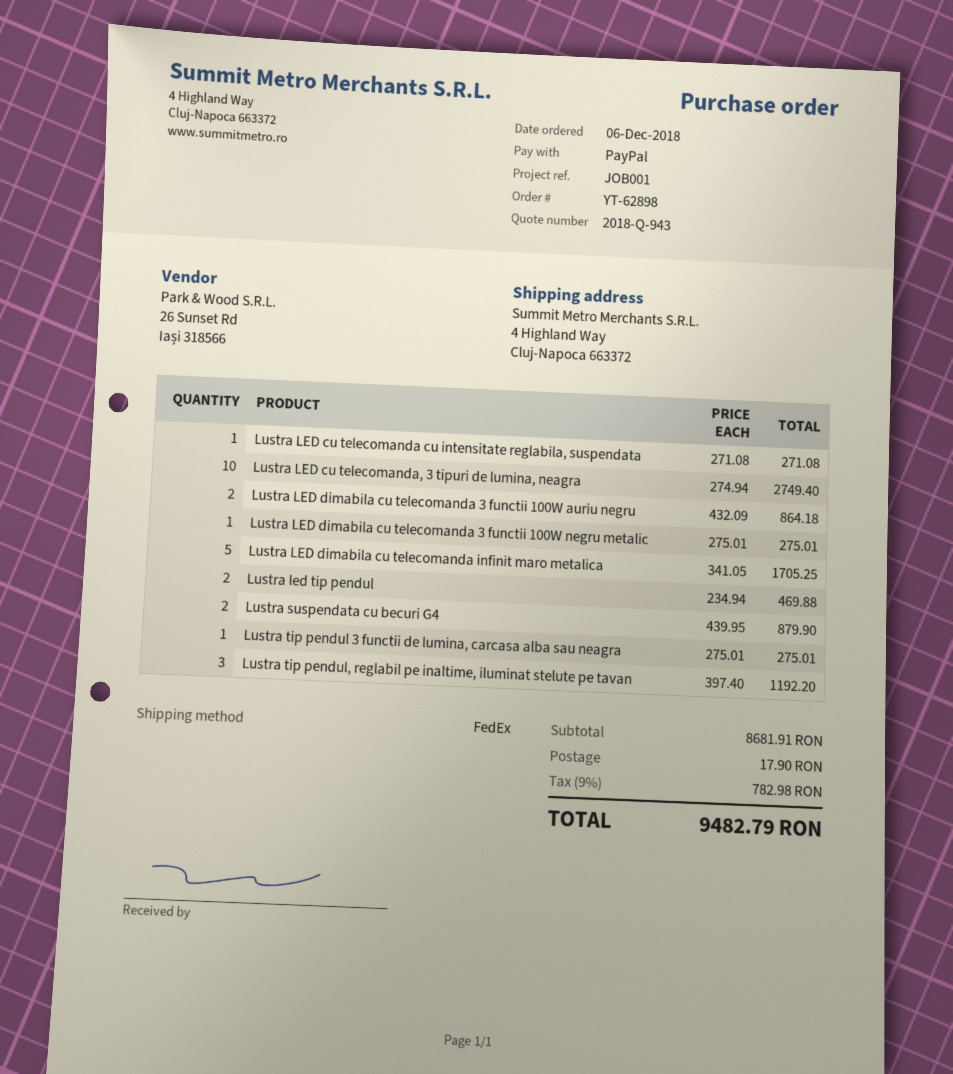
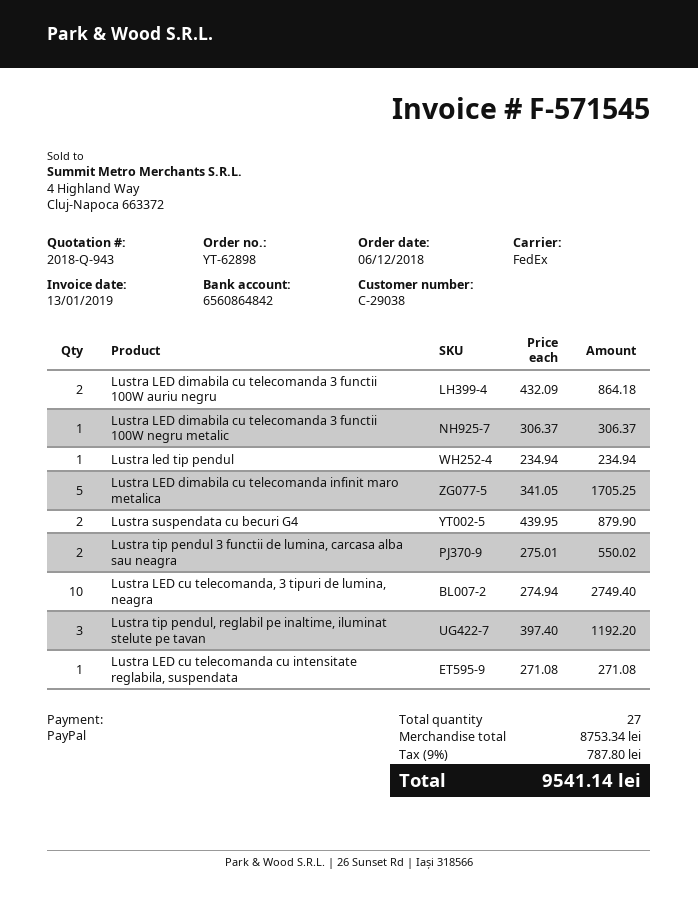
Lustra LED dimabila cu telecomanda 3 functii 100W negru metalic: 1 x 275.01 = 275.01 -> 1 x 306.37 = 306.37
Lustra led tip pendul: 2 x 234.94 = 469.88 -> 1 x 234.94 = 234.94
Lustra tip pendul 3 functii de lumina, carcasa alba sau neagra: 1 x 275.01 = 275.01 -> 2 x 275.01 = 550.02
subtotal: 8681.91 -> 8753.34
shipping: 17.90 -> none
tax: 9% = 782.98 -> 9% = 787.80
total: 9482.79 -> 9541.14

